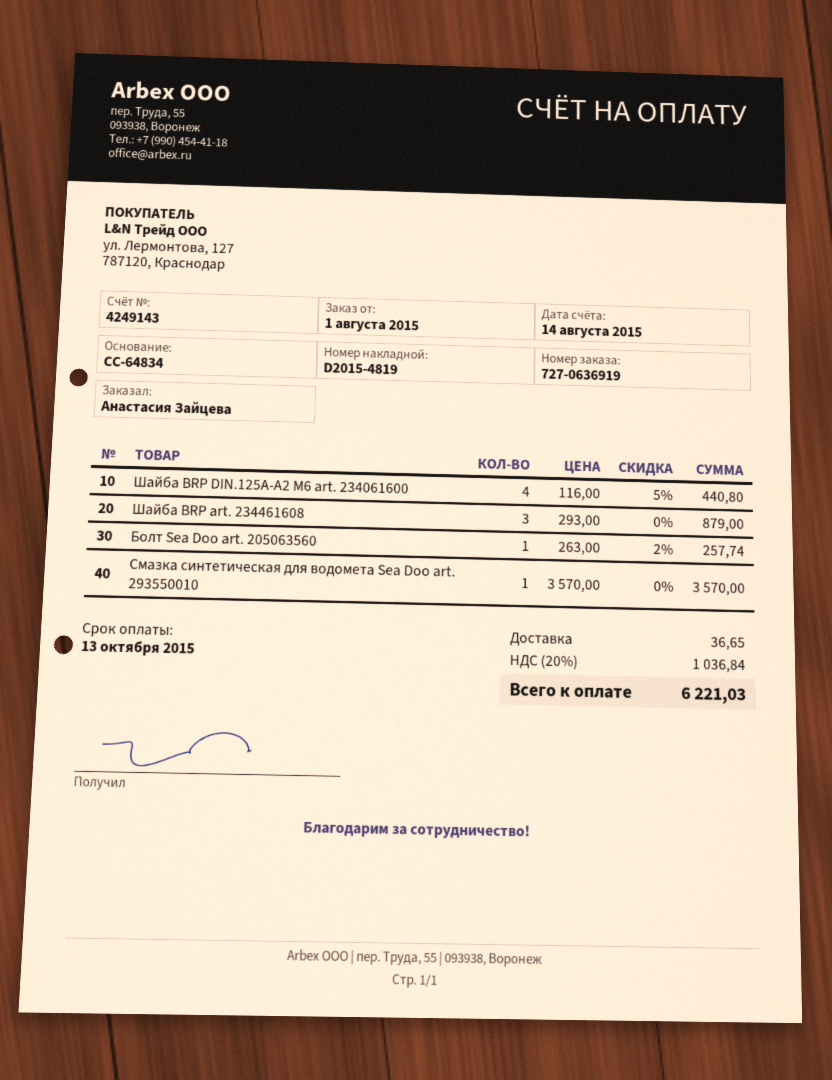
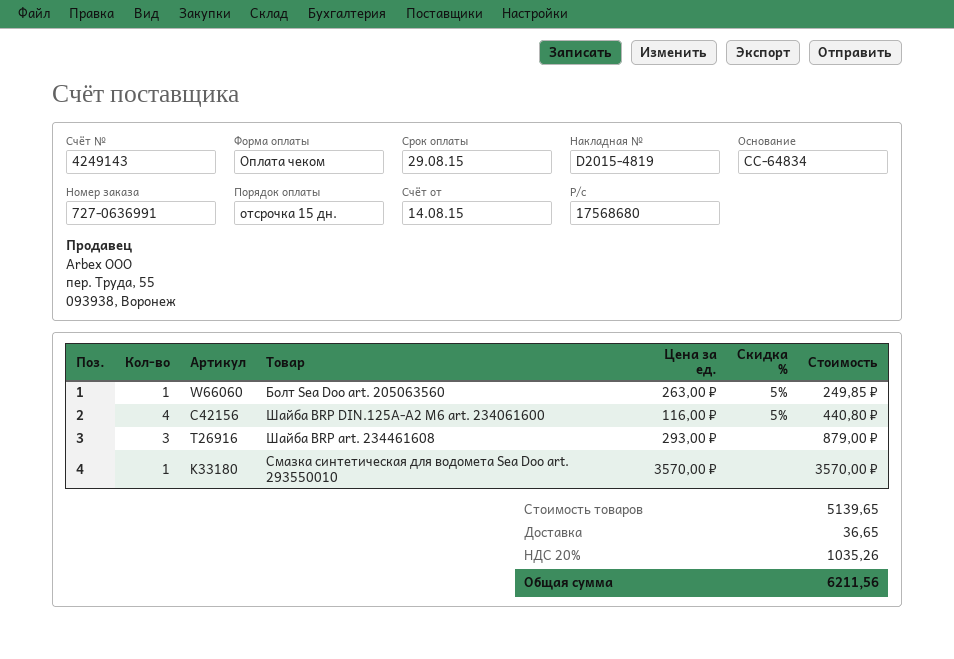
order number: 727-0636919 -> 727-0636991
due date: 2015-10-13 -> 2015-08-29
Болт Sea Doo art. 205063560: 1 x 263.00 - 2% = 257.74 -> 1 x 263.00 - 5% = 249.85
tax: 20% = 1036.84 -> 20% = 1035.26
total: 6221.03 -> 6211.56

